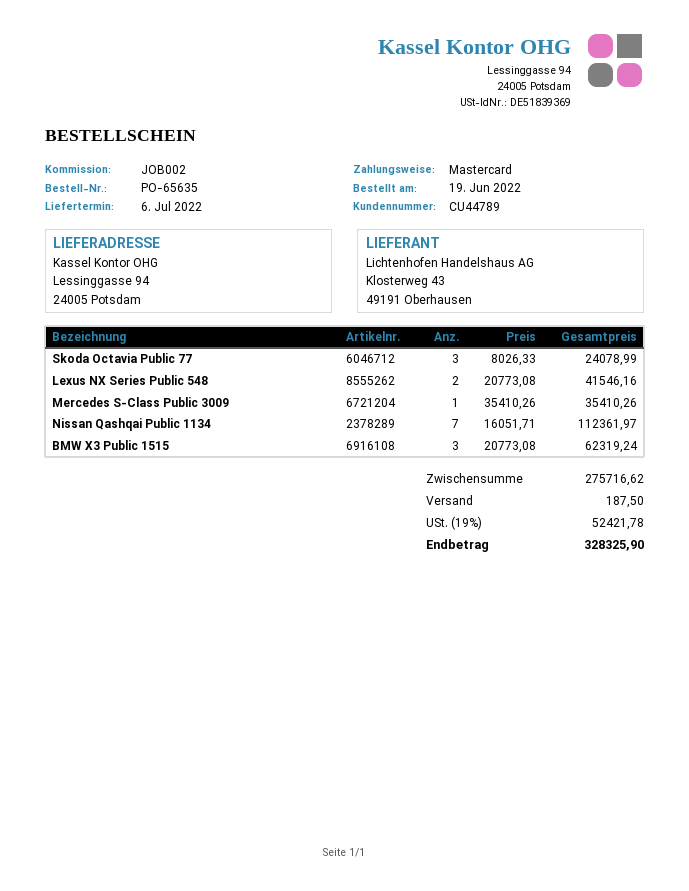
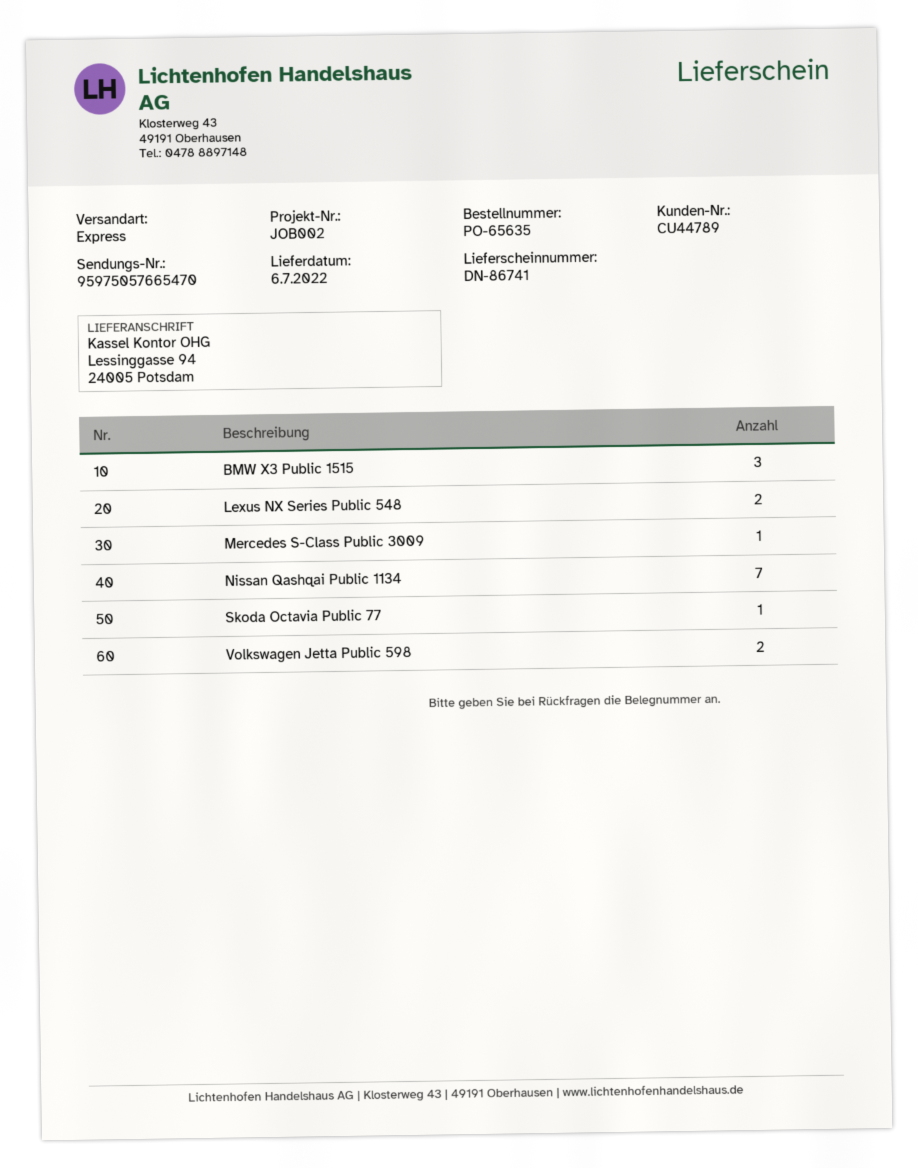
Skoda Octavia Public 77: 3 -> 1
Volkswagen Jetta Public 598: none -> 2

